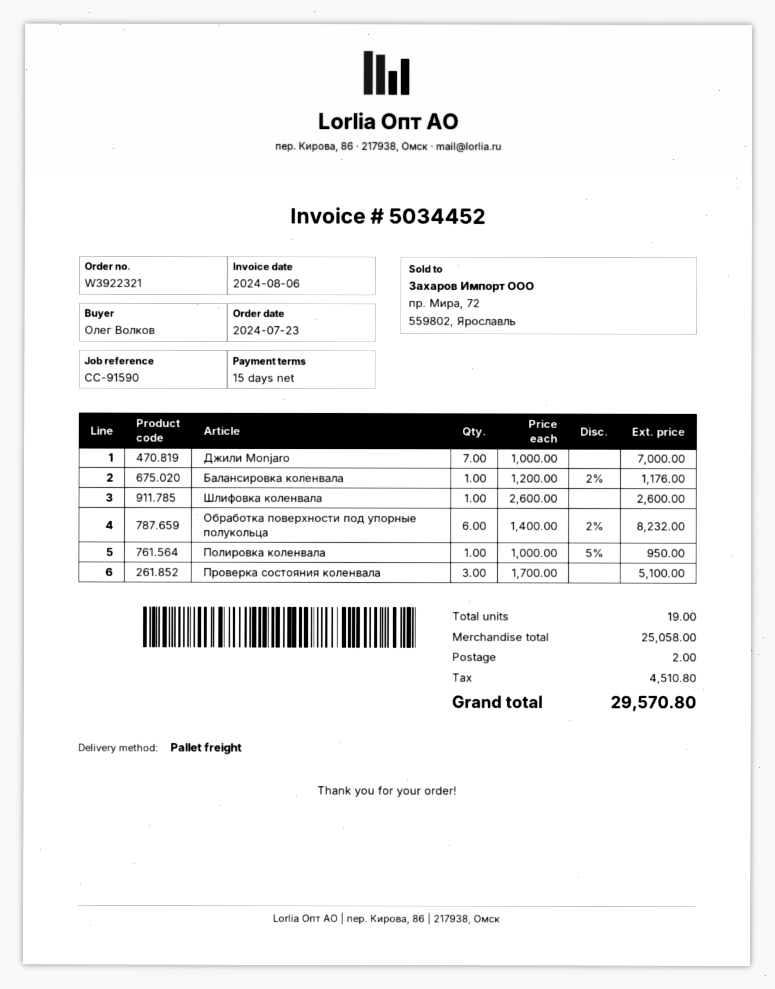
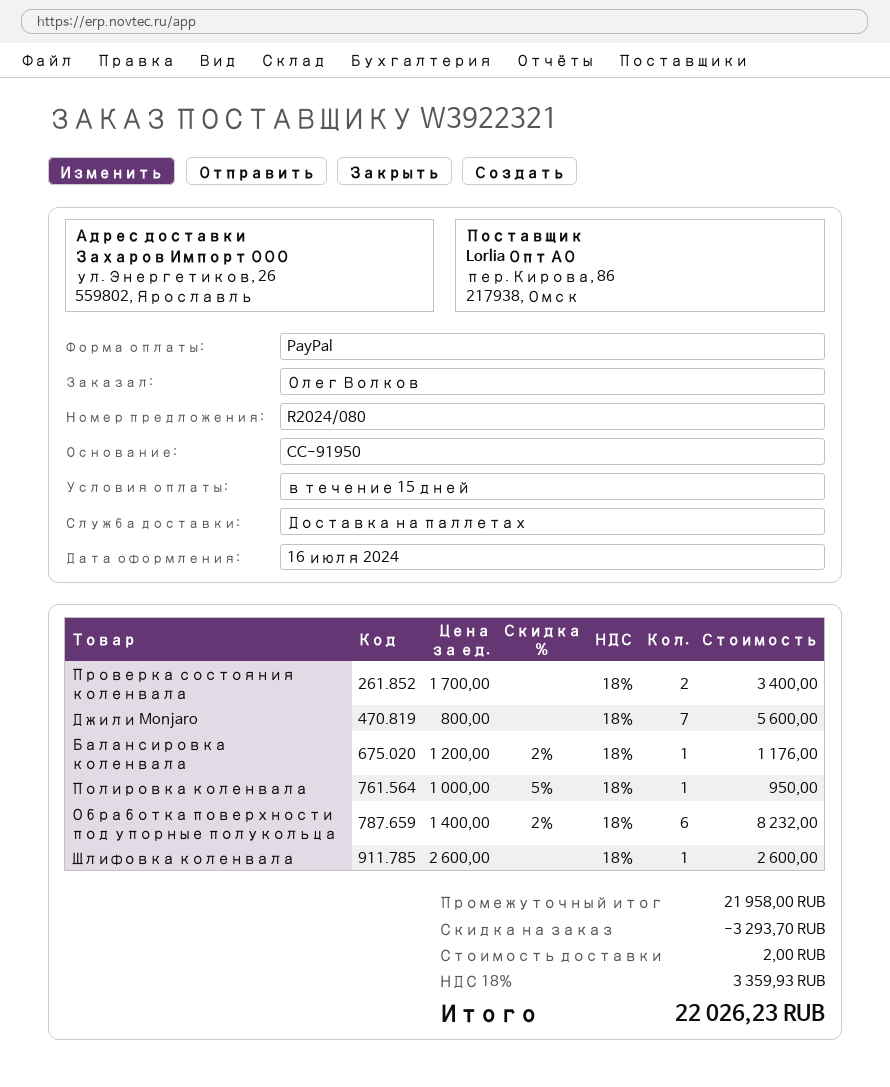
order date: 2024-07-23 -> 2024-07-16
reference: CC-91590 -> CC-91950
Джили Monjaro: 7 x 1000.00 = 7000.00 -> 7 x 800.00 = 5600.00
Проверка состояния коленвала: 3 x 1700.00 = 5100.00 -> 2 x 1700.00 = 3400.00
subtotal: 25058.00 -> 21958.00
discount: none -> 3293.70
tax: 4510.80 -> 3359.93
total: 29570.80 -> 22026.23

